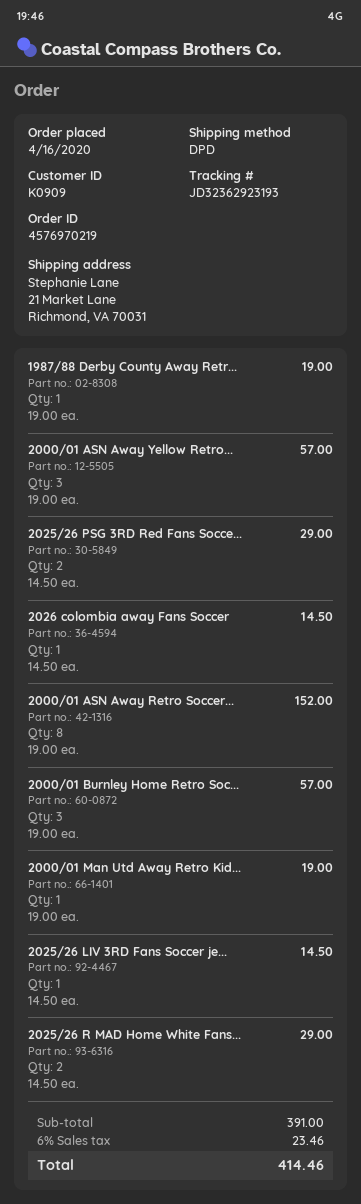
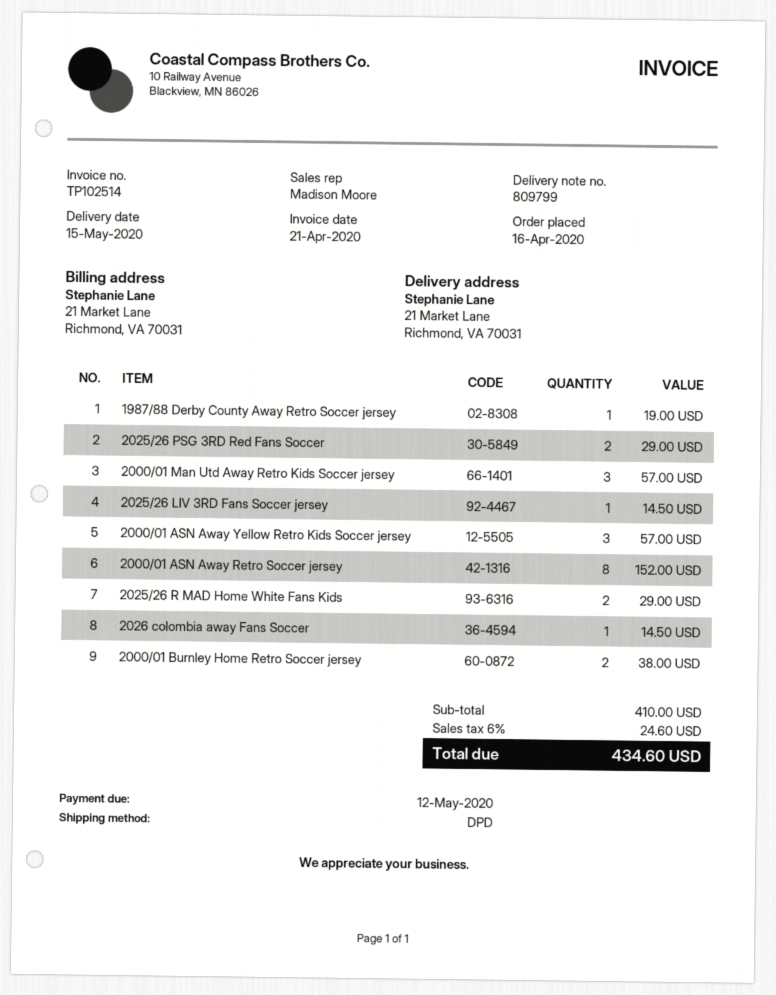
2000/01 Burnley Home Retro Soc...: 3 for 57.00 -> 2 for 38.00
2000/01 Man Utd Away Retro Kid...: 1 for 19.00 -> 3 for 57.00
subtotal: 391.00 -> 410.00
tax: 6% = 23.46 -> 6% = 24.60
total: 414.46 -> 434.60

